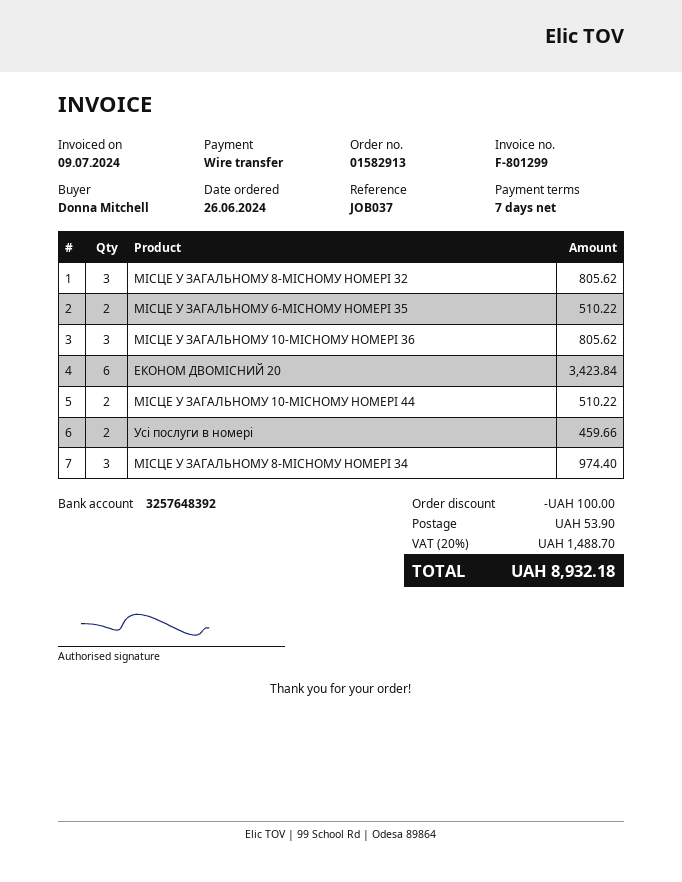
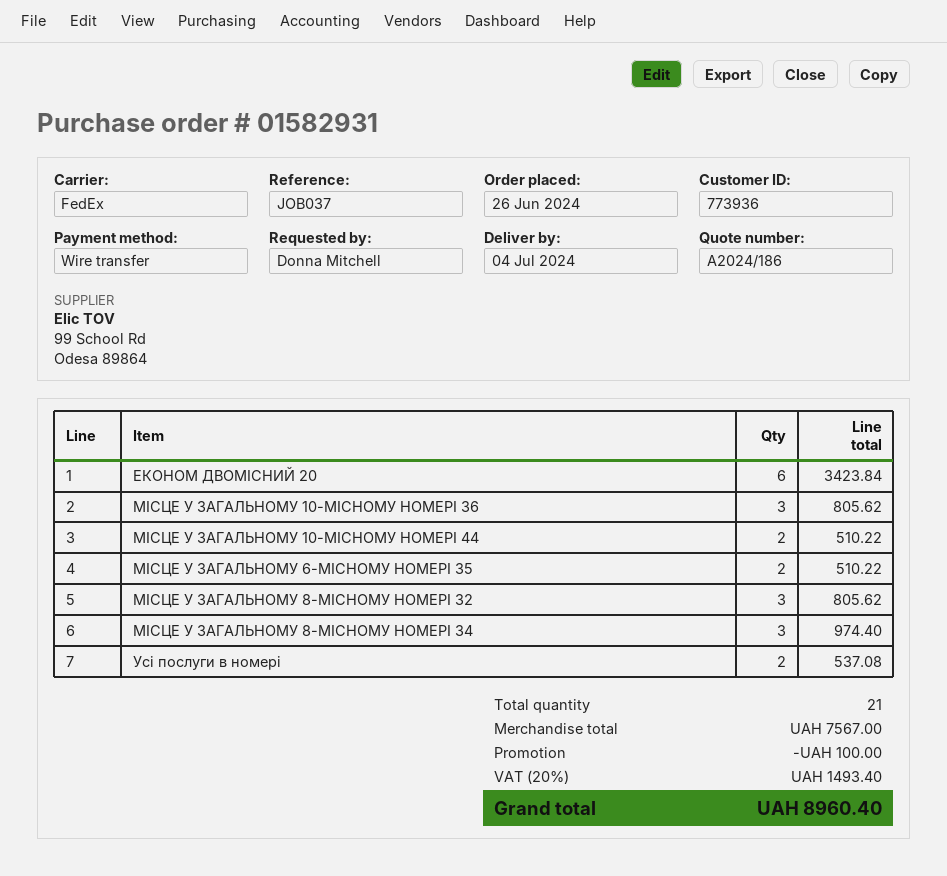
order number: 01582913 -> 01582931
Усі послуги в номері: 2 for 459.66 -> 2 for 537.08
shipping: 53.90 -> none
tax: 20% = 1488.70 -> 20% = 1493.40
total: 8932.18 -> 8960.40

